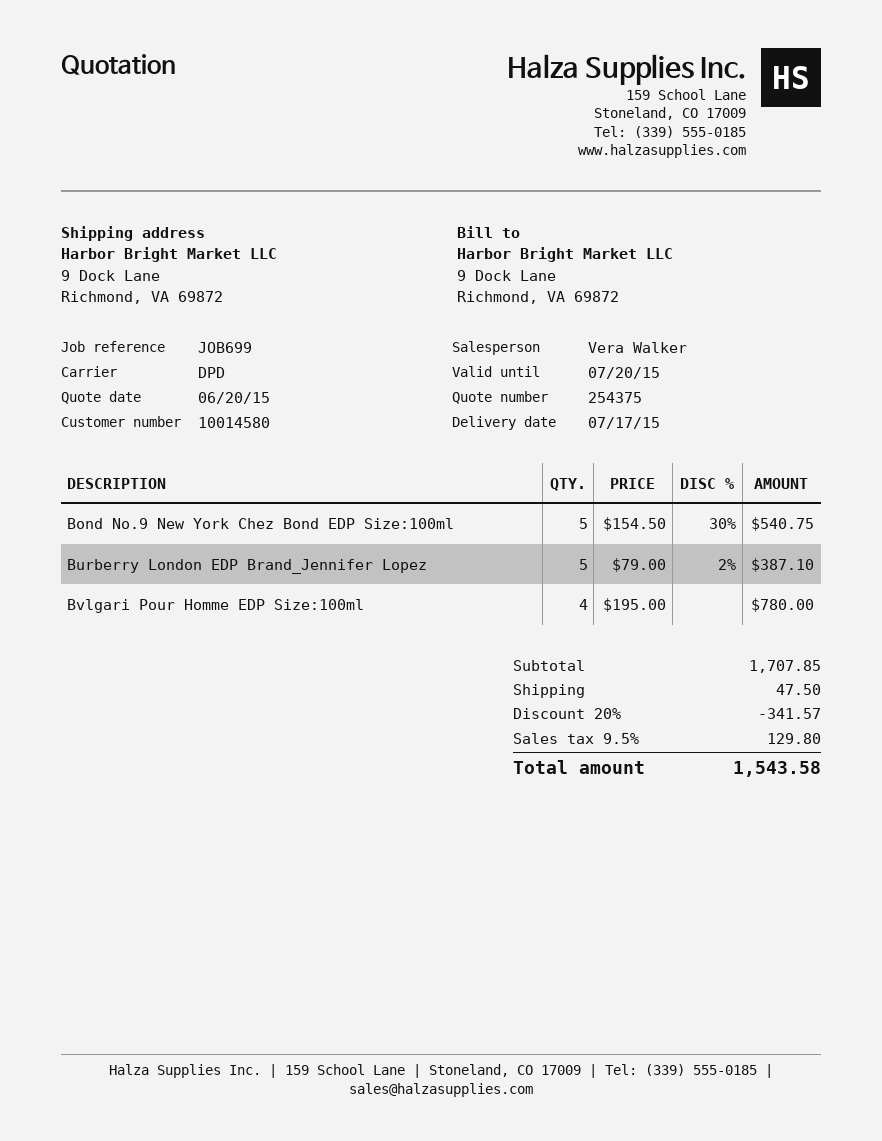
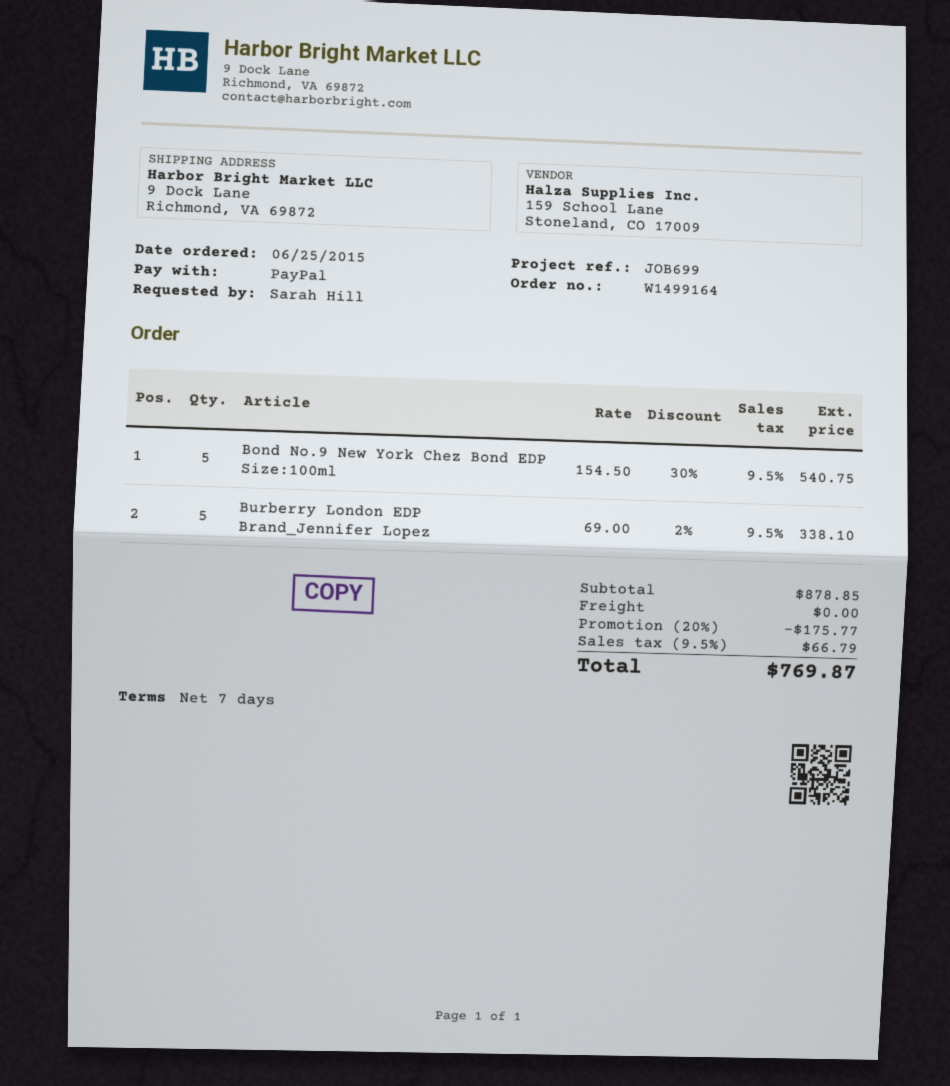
Burberry London EDP Brand_Jennifer Lopez: 5 x 79.00 - 2% = 387.10 -> 5 x 69.00 - 2% = 338.10
Bvlgari Pour Homme EDP Size:100ml: 4 x 195.00 = 780.00 -> none
subtotal: 1707.85 -> 878.85
discount: 20% = 341.57 -> 20% = 175.77
shipping: 47.50 -> 0.00
tax: 9.5% = 129.80 -> 9.5% = 66.79
total: 1543.58 -> 769.87

